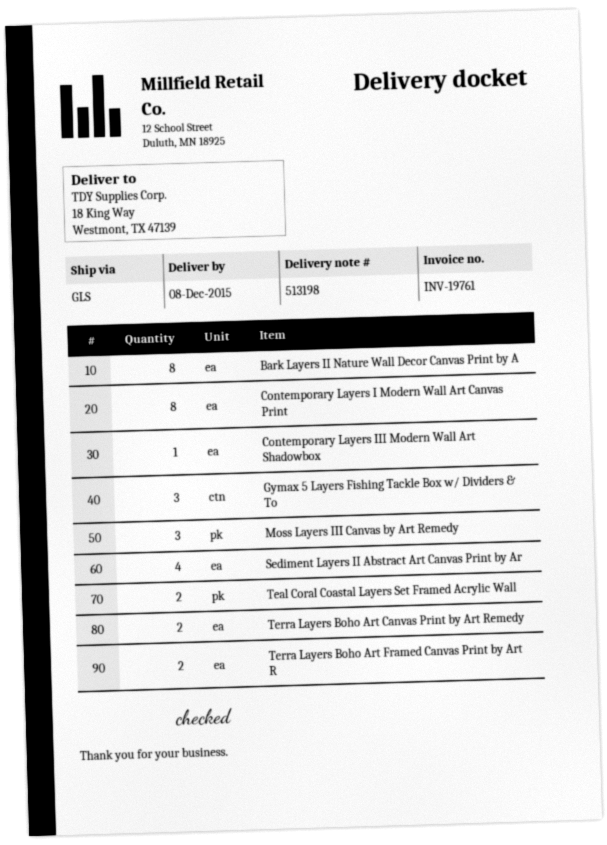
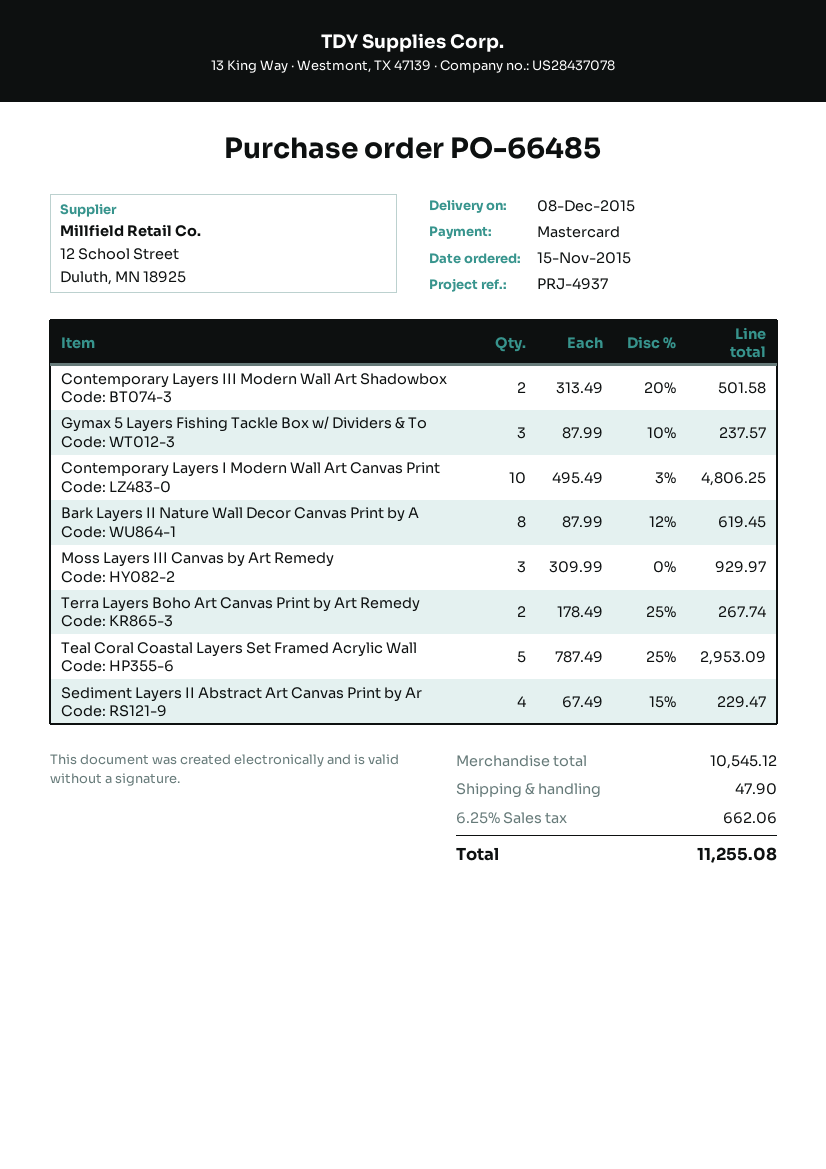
Contemporary Layers I Modern Wall Art Canvas Print: 8 -> 10
Contemporary Layers III Modern Wall Art Shadowbox: 1 -> 2
Teal Coral Coastal Layers Set Framed Acrylic Wall: 2 -> 5
Terra Layers Boho Art Framed Canvas Print by Art R: 2 -> none

